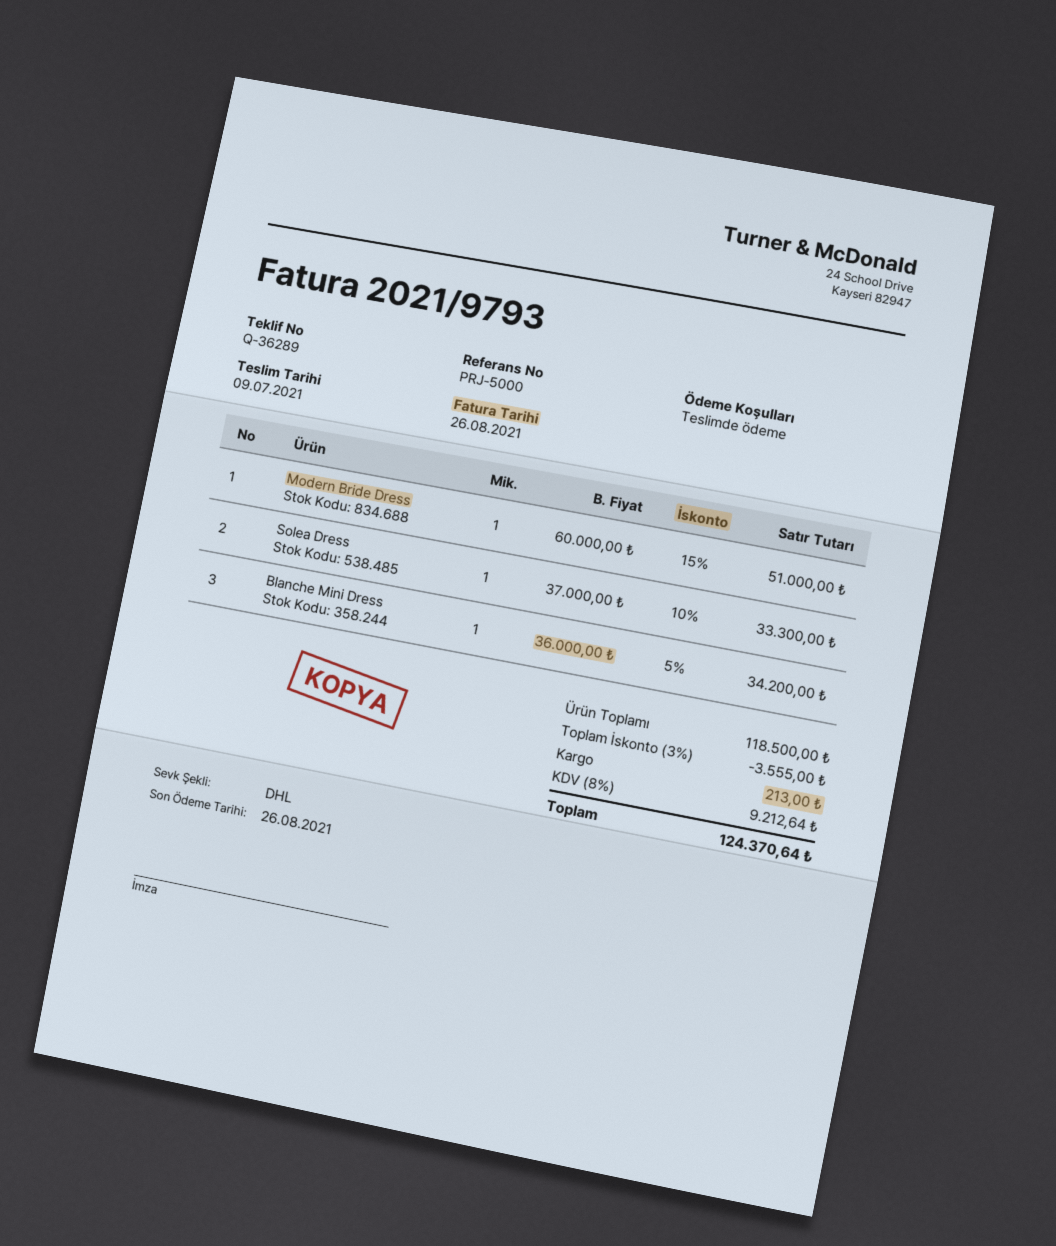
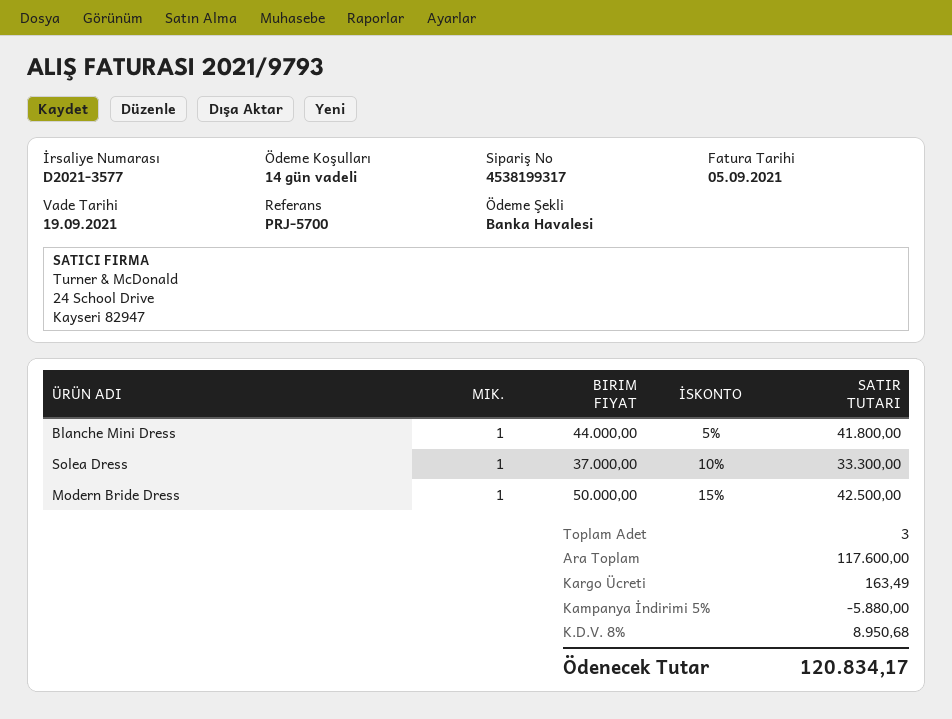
invoice date: 2021-08-26 -> 2021-09-05
payment terms: on receipt -> 14 days
due date: 2021-08-26 -> 2021-09-19
reference: PRJ-5000 -> PRJ-5700
Modern Bride Dress: 1 x 60000.00 - 15% = 51000.00 -> 1 x 50000.00 - 15% = 42500.00
Blanche Mini Dress: 1 x 36000.00 - 5% = 34200.00 -> 1 x 44000.00 - 5% = 41800.00
subtotal: 118500.00 -> 117600.00
discount: 3% = 3555.00 -> 5% = 5880.00
shipping: 213.00 -> 163.49
tax: 8% = 9212.64 -> 8% = 8950.68
total: 124370.64 -> 120834.17

